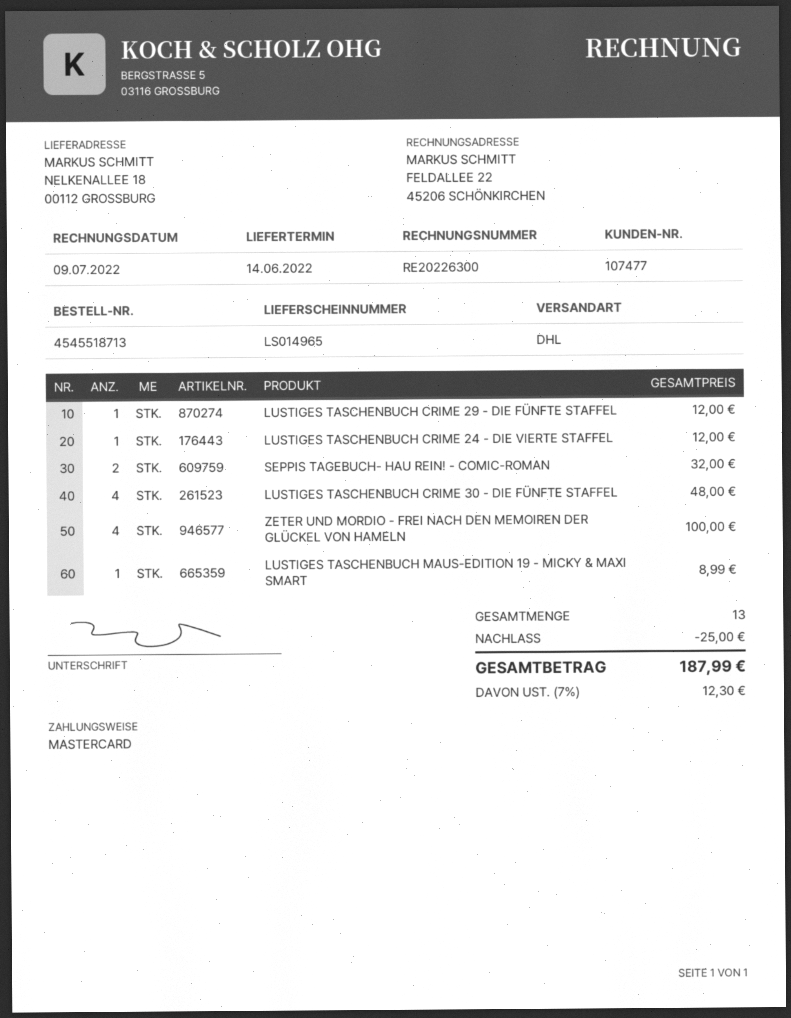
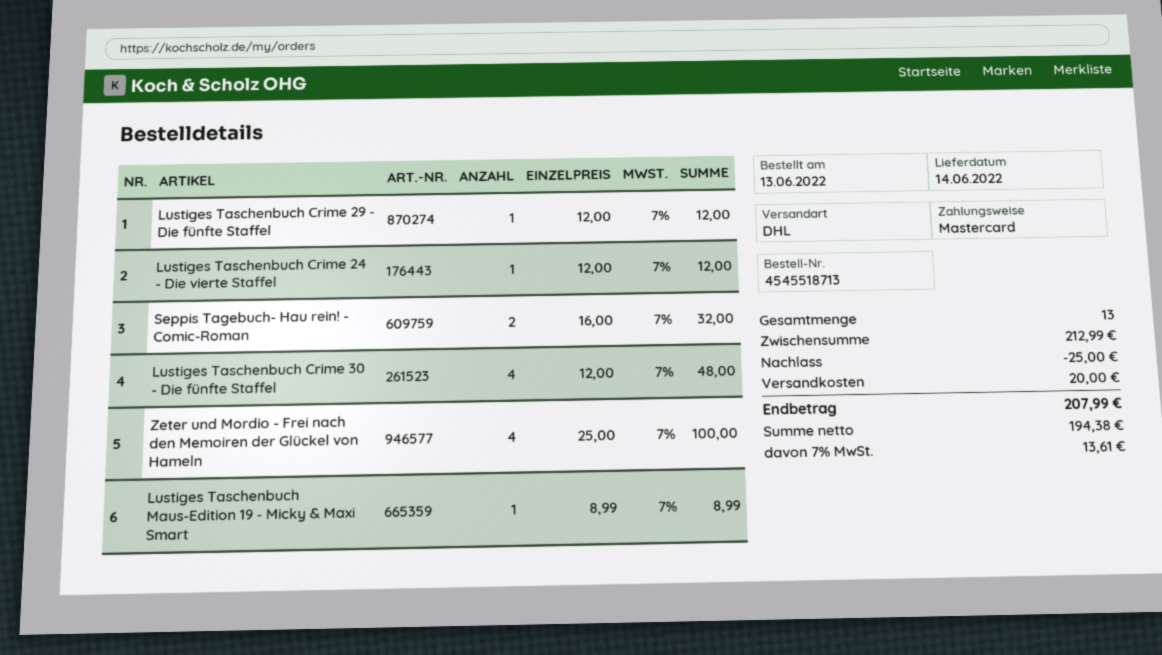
shipping: none -> 20.00
tax: 7% = 12.30 -> 7% = 13.61
total: 187.99 -> 207.99

